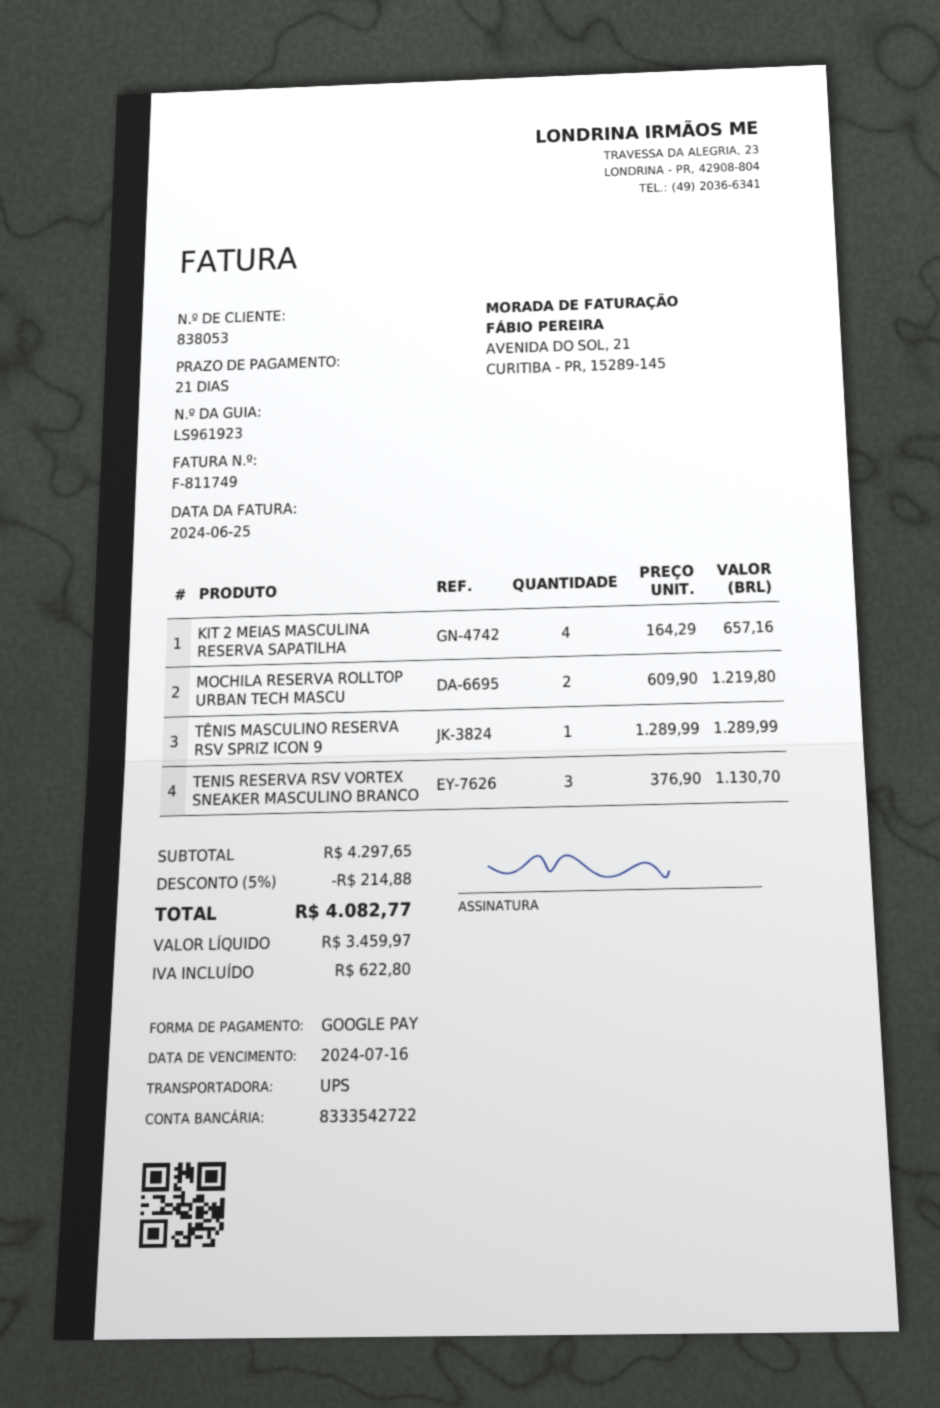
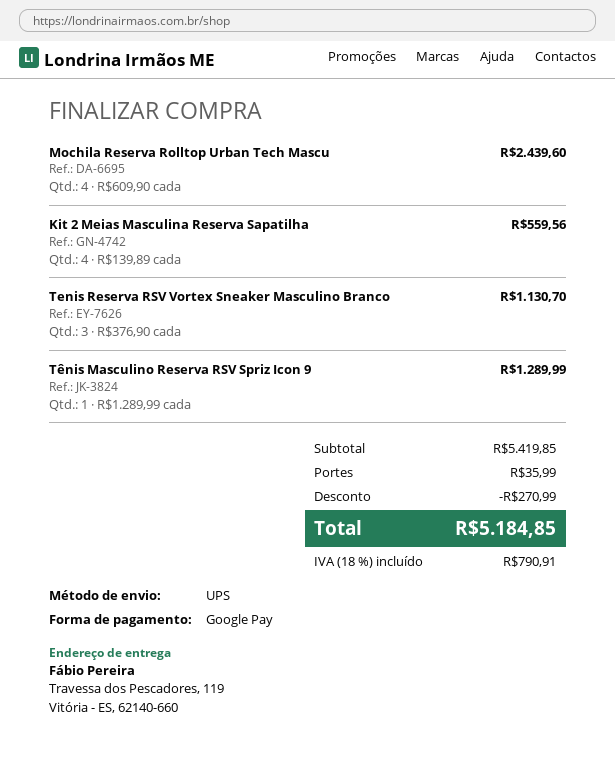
KIT 2 MEIAS MASCULINA RESERVA SAPATILHA: 4 x 164.29 = 657.16 -> 4 x 139.89 = 559.56
MOCHILA RESERVA ROLLTOP URBAN TECH MASCU: 2 x 609.90 = 1219.80 -> 4 x 609.90 = 2439.60
subtotal: 4297.65 -> 5419.85
discount: 214.88 -> 270.99
shipping: none -> 35.99
tax: 622.80 -> 790.91
total: 4082.77 -> 5184.85

